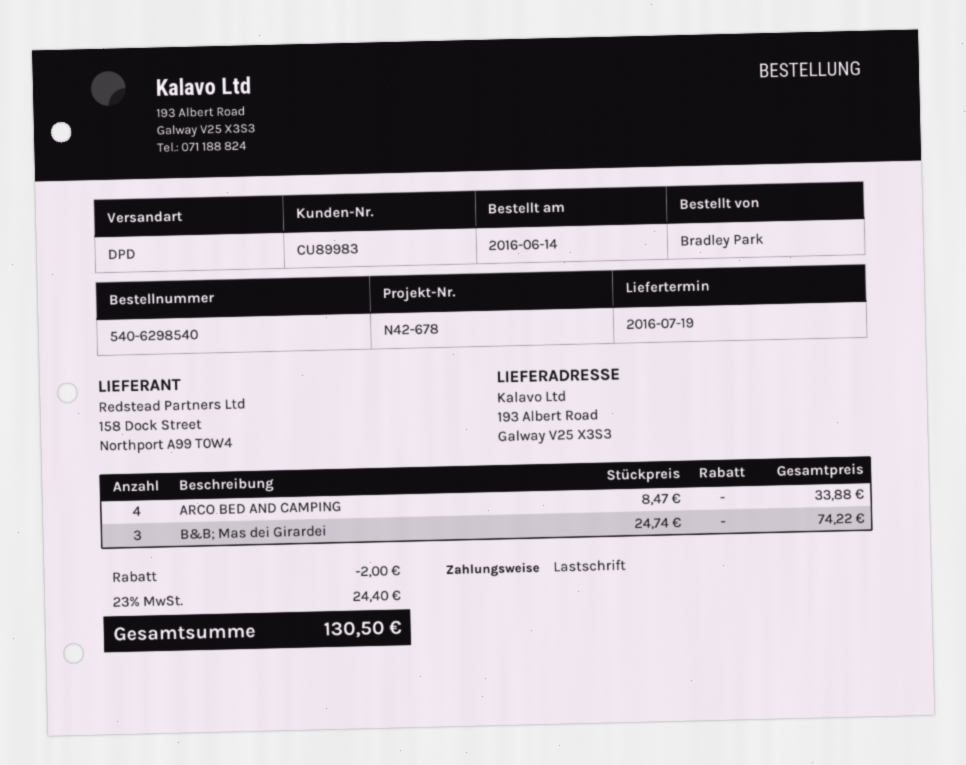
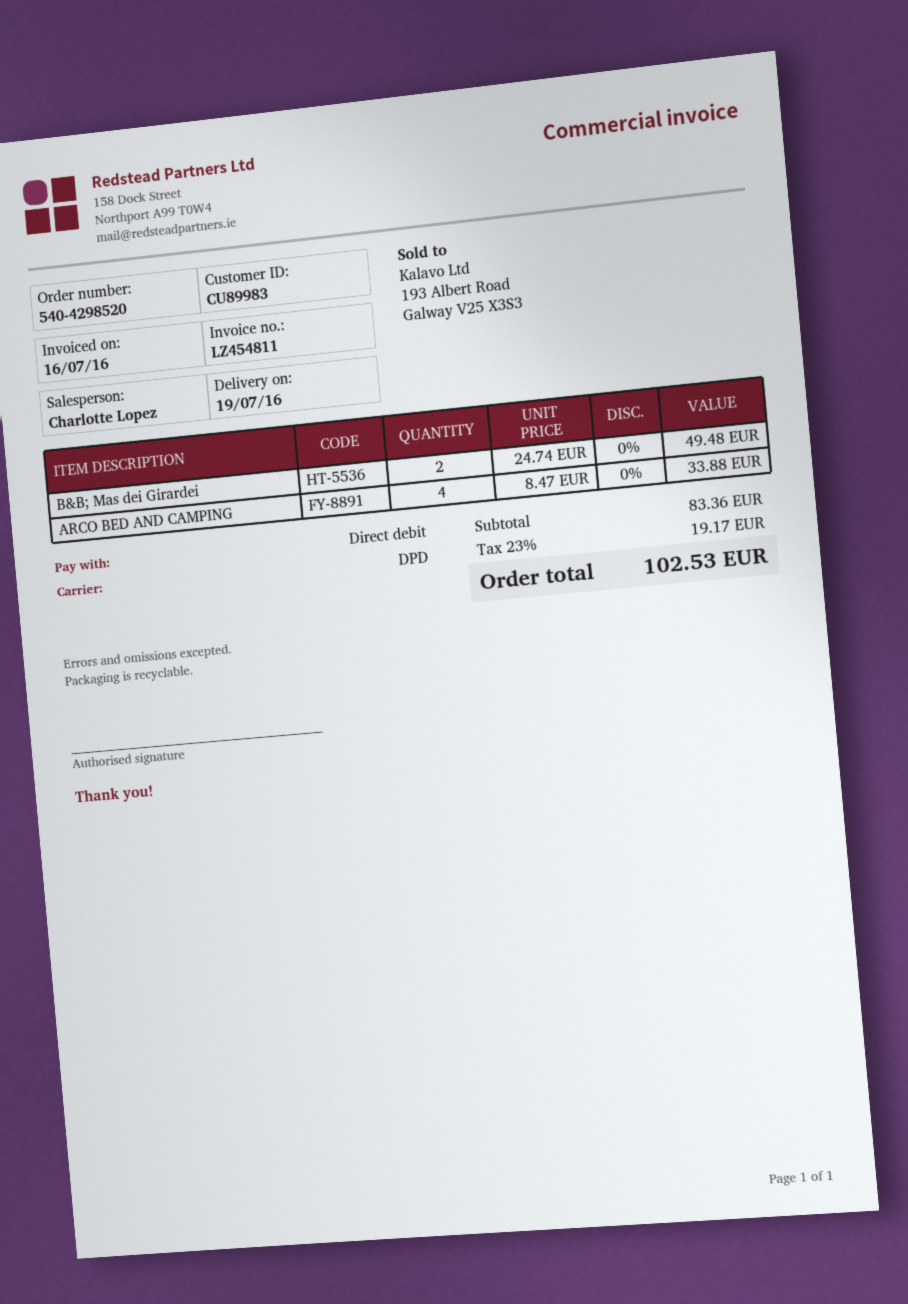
order number: 540-6298540 -> 540-4298520
B&B; Mas dei Girardei: 3 x 24.74 = 74.22 -> 2 x 24.74 = 49.48
discount: 2.00 -> none
tax: 23% = 24.40 -> 23% = 19.17
total: 130.50 -> 102.53

